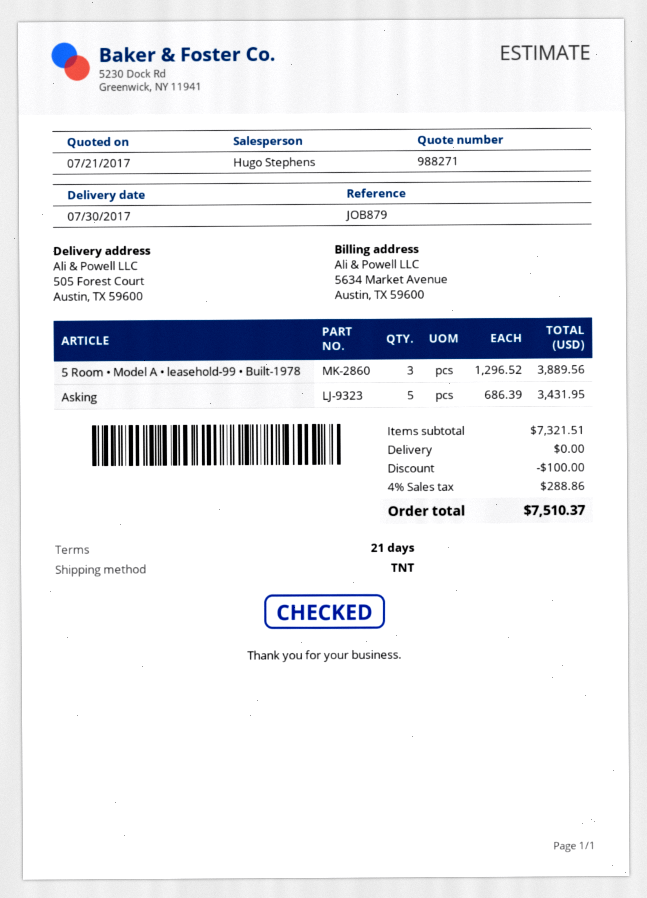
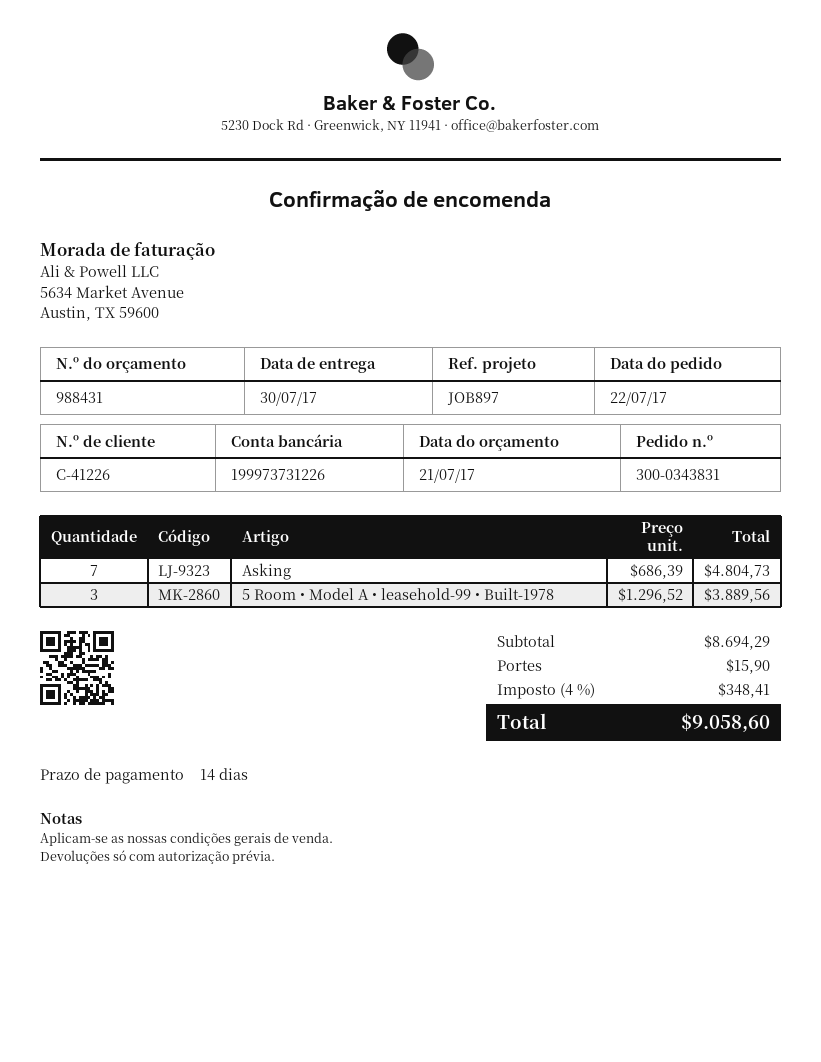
quote number: 988271 -> 988431
payment terms: 21 days -> 14 days
reference: JOB879 -> JOB897
Asking: 5 x 686.39 = 3431.95 -> 7 x 686.39 = 4804.73
subtotal: 7321.51 -> 8694.29
discount: 100.00 -> none
shipping: 0.00 -> 15.90
tax: 4% = 288.86 -> 4% = 348.41
total: 7510.37 -> 9058.60

